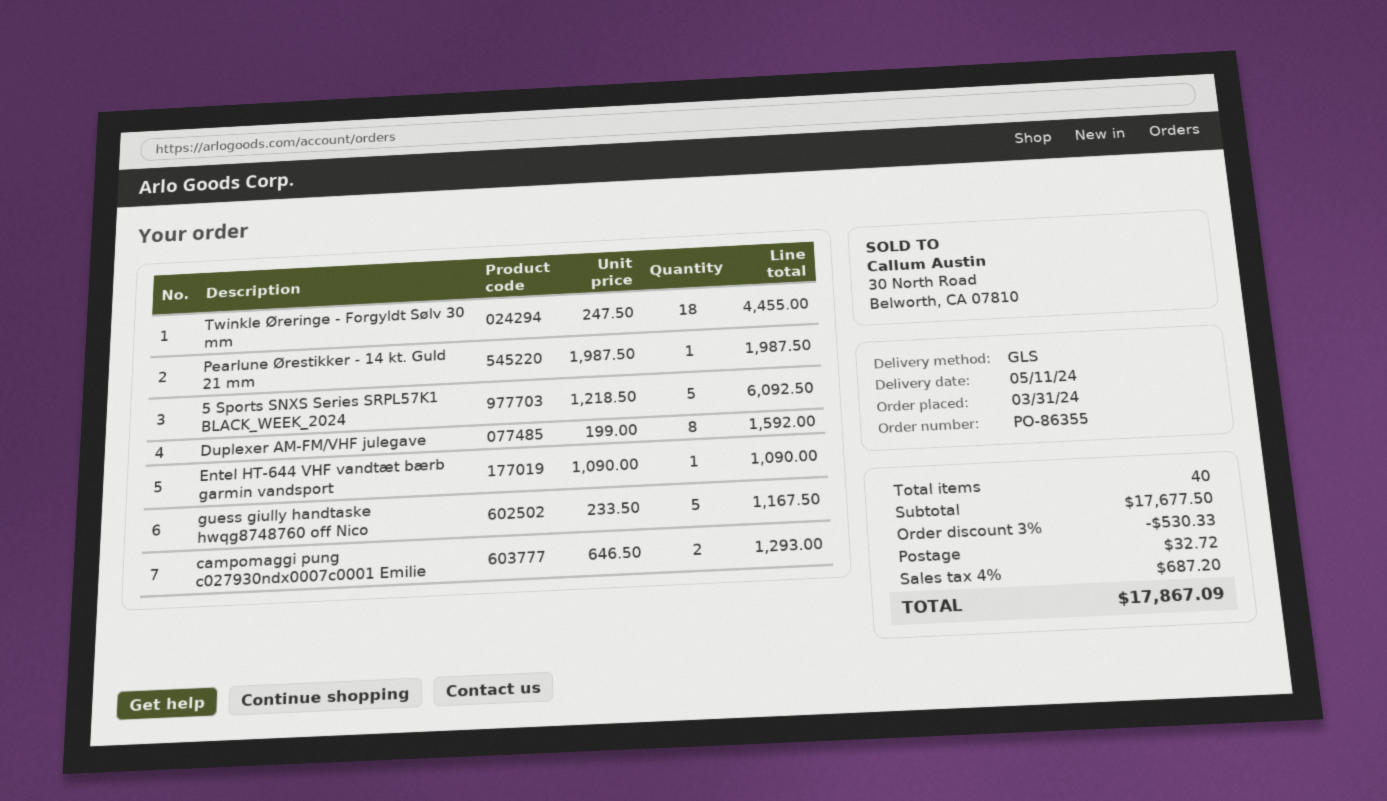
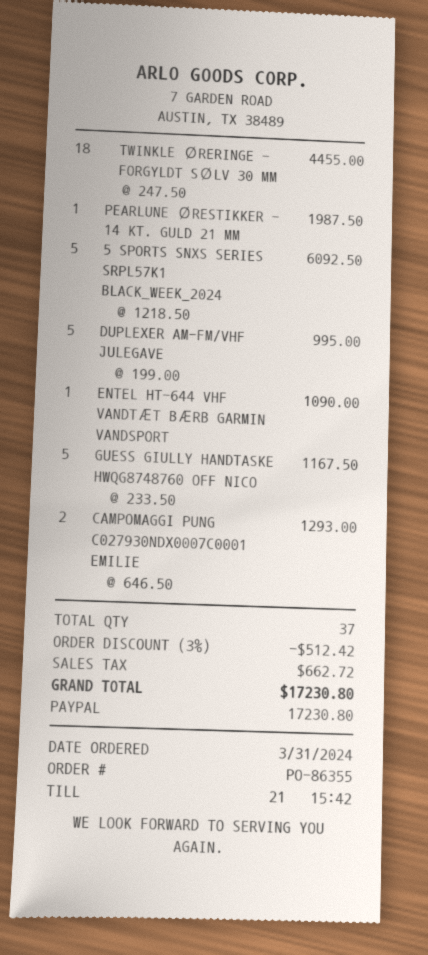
Duplexer AM-FM/VHF julegave: 8 x 199.00 = 1592.00 -> 5 x 199.00 = 995.00
total quantity: 40 -> 37
discount: 3% = 530.33 -> 3% = 512.42
shipping: 32.72 -> none
tax: 687.20 -> 662.72
total: 17867.09 -> 17230.80

